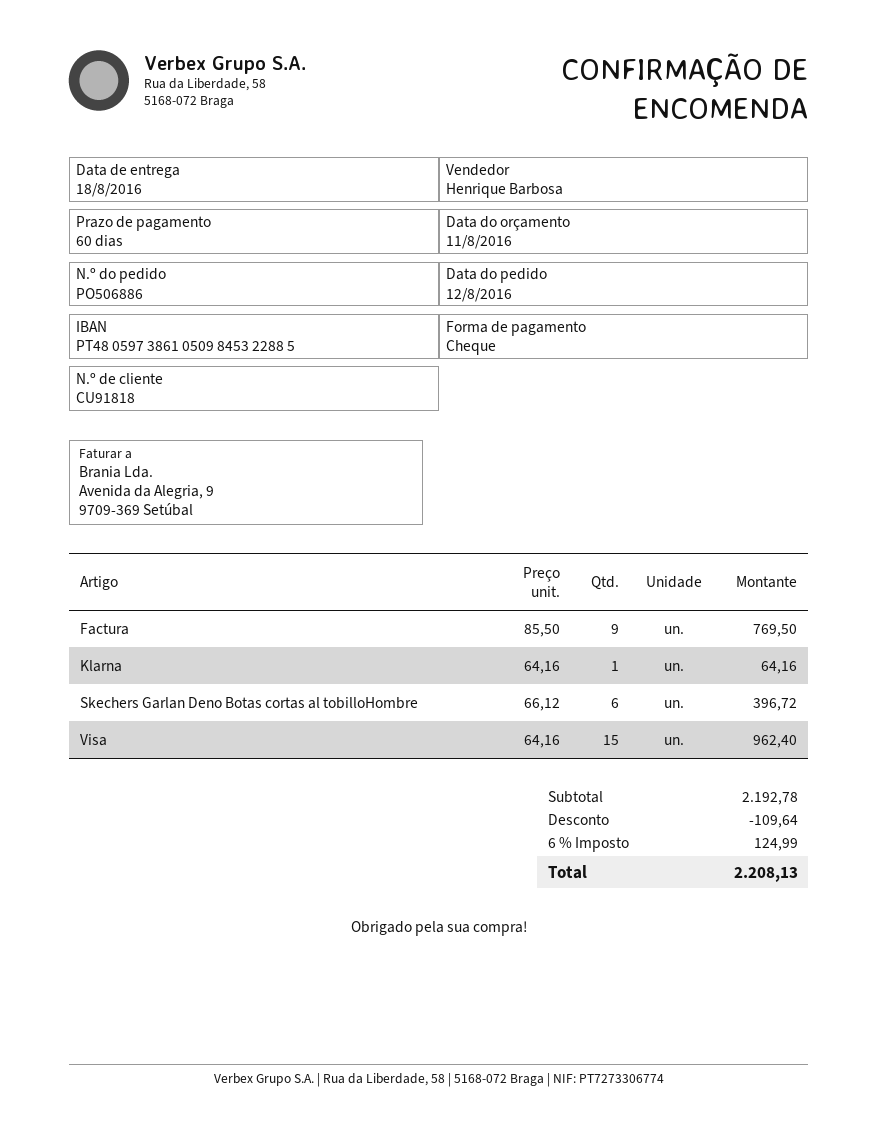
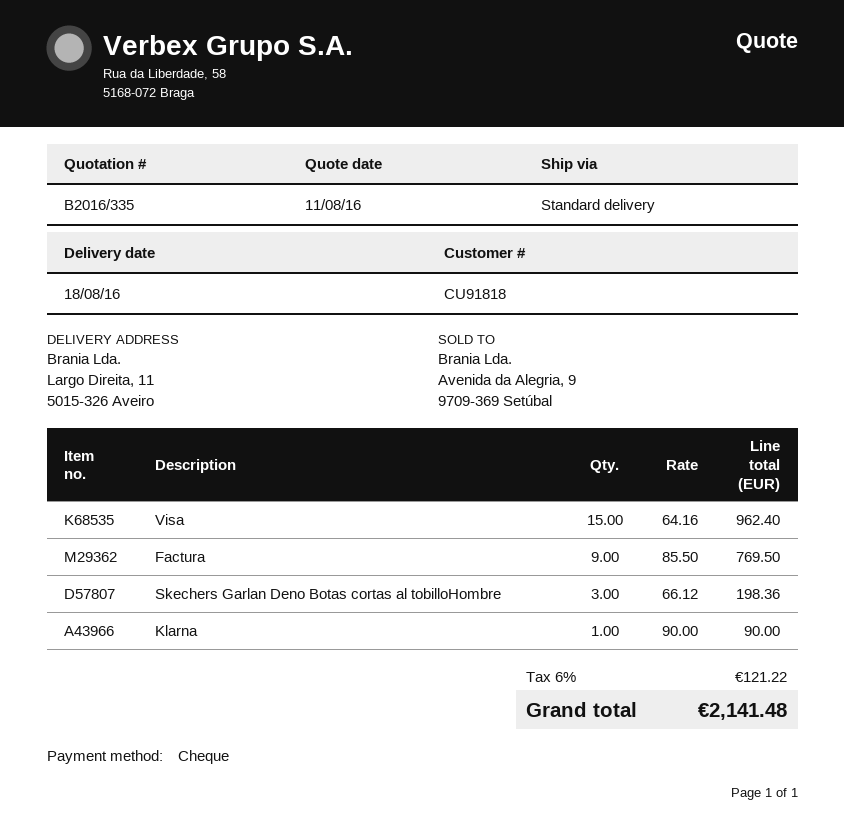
Klarna: 1 x 64.16 = 64.16 -> 1 x 90.00 = 90.00
Skechers Garlan Deno Botas cortas al tobilloHombre: 6 x 66.12 = 396.72 -> 3 x 66.12 = 198.36
discount: 109.64 -> none
tax: 6% = 124.99 -> 6% = 121.22
total: 2208.13 -> 2141.48

